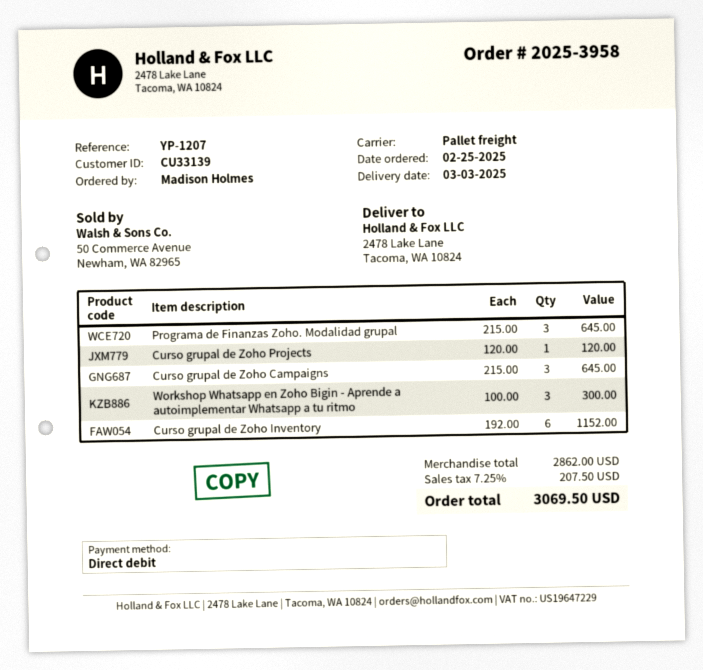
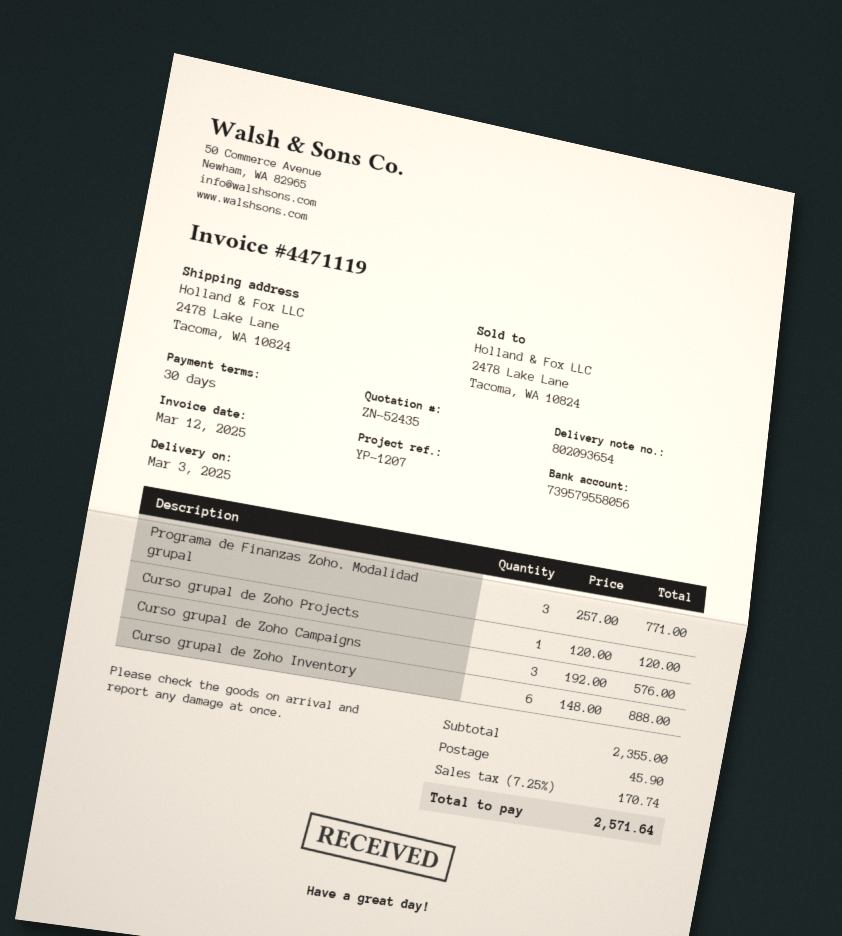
Programa de Finanzas Zoho. Modalidad grupal: 3 x 215.00 = 645.00 -> 3 x 257.00 = 771.00
Curso grupal de Zoho Campaigns: 3 x 215.00 = 645.00 -> 3 x 192.00 = 576.00
Workshop Whatsapp en Zoho Bigin - Aprende a autoimplementar Whatsapp a tu ritmo: 3 x 100.00 = 300.00 -> none
Curso grupal de Zoho Inventory: 6 x 192.00 = 1152.00 -> 6 x 148.00 = 888.00
subtotal: 2862.00 -> 2355.00
shipping: none -> 45.90
tax: 7.25% = 207.50 -> 7.25% = 170.74
total: 3069.50 -> 2571.64

